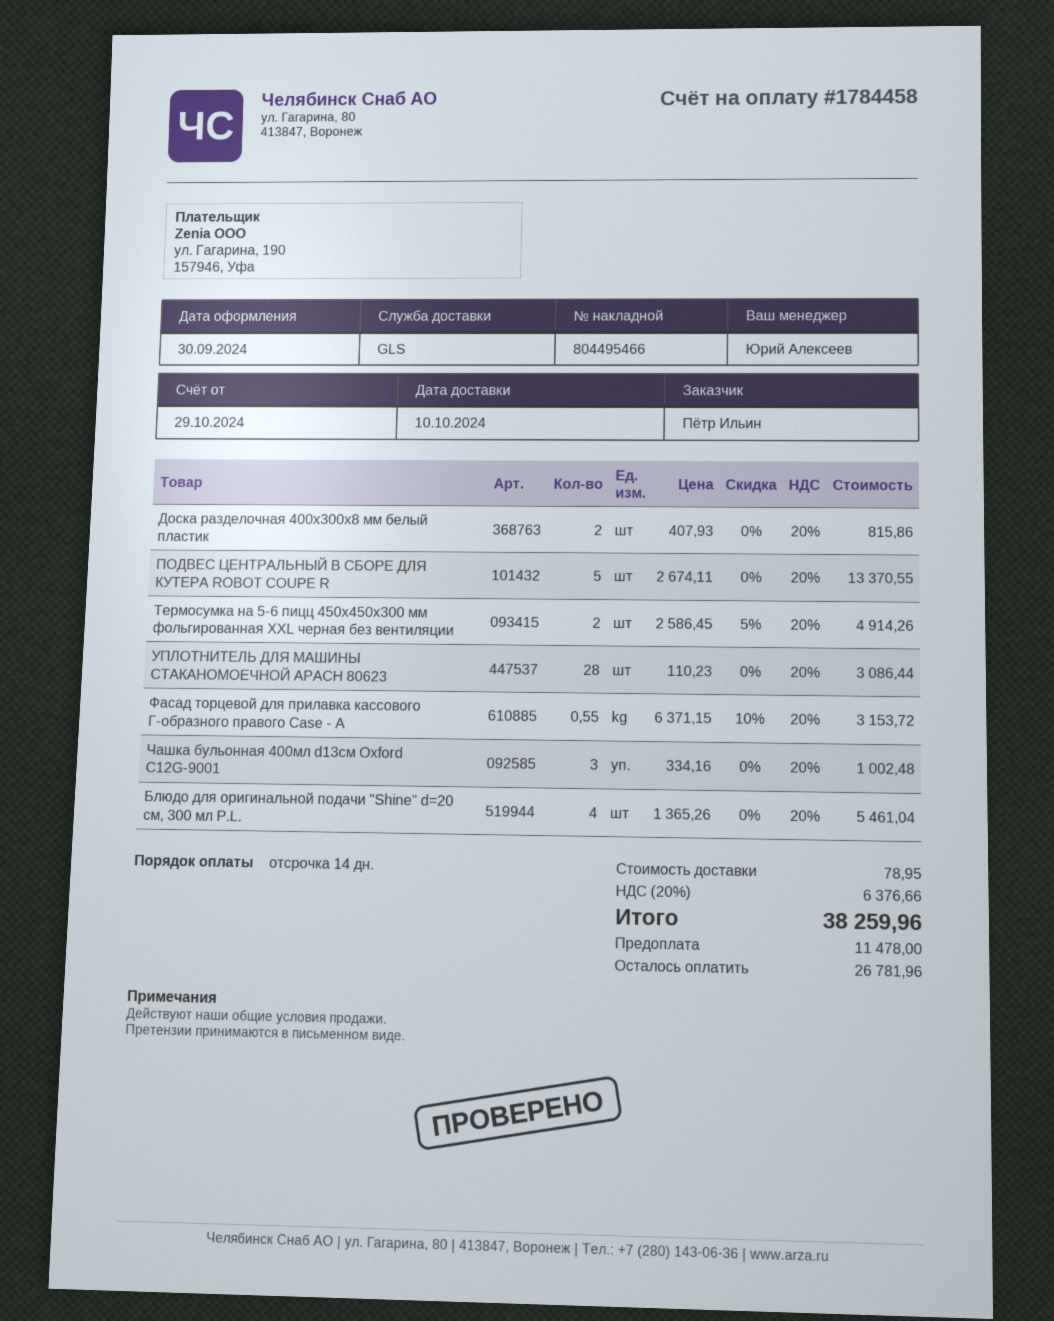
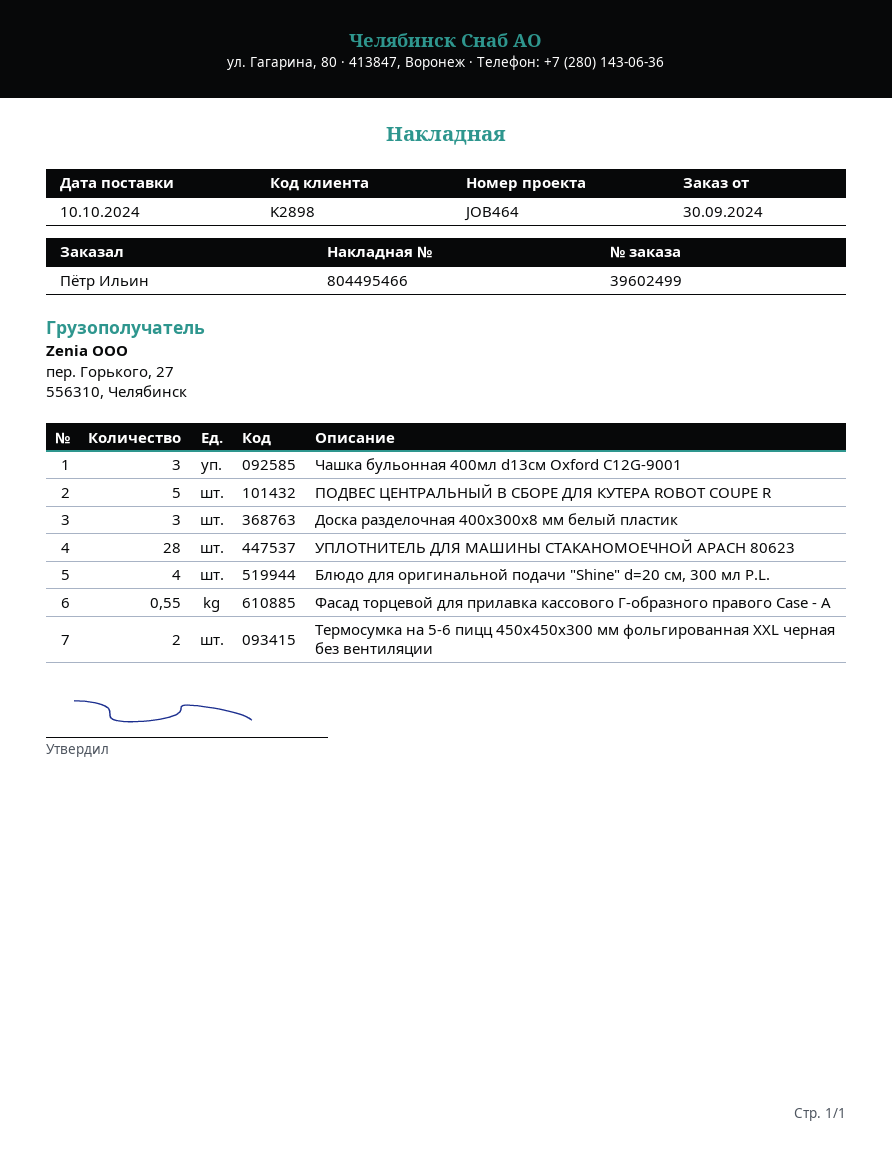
Доска разделочная 400х300х8 мм белый пластик: 2 -> 3

